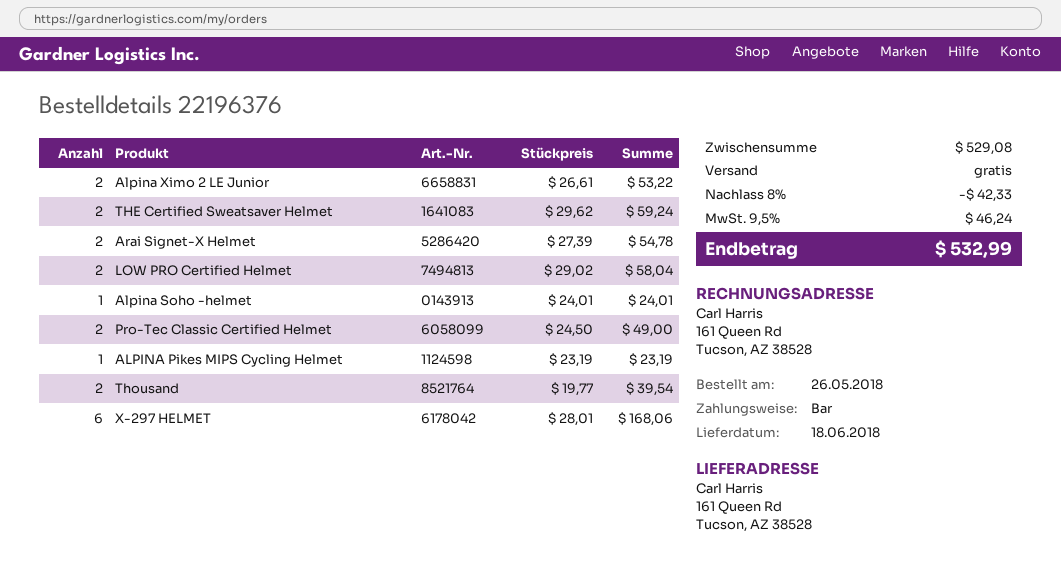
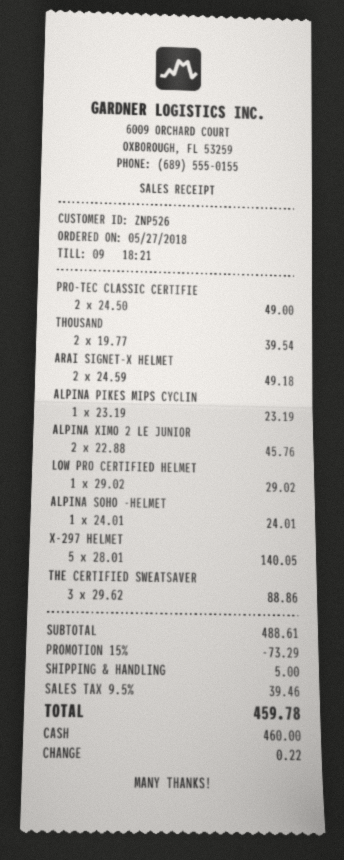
order date: 2018-05-26 -> 2018-05-27
Alpina Ximo 2 LE Junior: 2 x 26.61 = 53.22 -> 2 x 22.88 = 45.76
THE Certified Sweatsaver Helmet: 2 x 29.62 = 59.24 -> 3 x 29.62 = 88.86
Arai Signet-X Helmet: 2 x 27.39 = 54.78 -> 2 x 24.59 = 49.18
LOW PRO Certified Helmet: 2 x 29.02 = 58.04 -> 1 x 29.02 = 29.02
X-297 HELMET: 6 x 28.01 = 168.06 -> 5 x 28.01 = 140.05
subtotal: 529.08 -> 488.61
discount: 8% = 42.33 -> 15% = 73.29
shipping: 0.00 -> 5.00
tax: 9.5% = 46.24 -> 9.5% = 39.46
total: 532.99 -> 459.78

